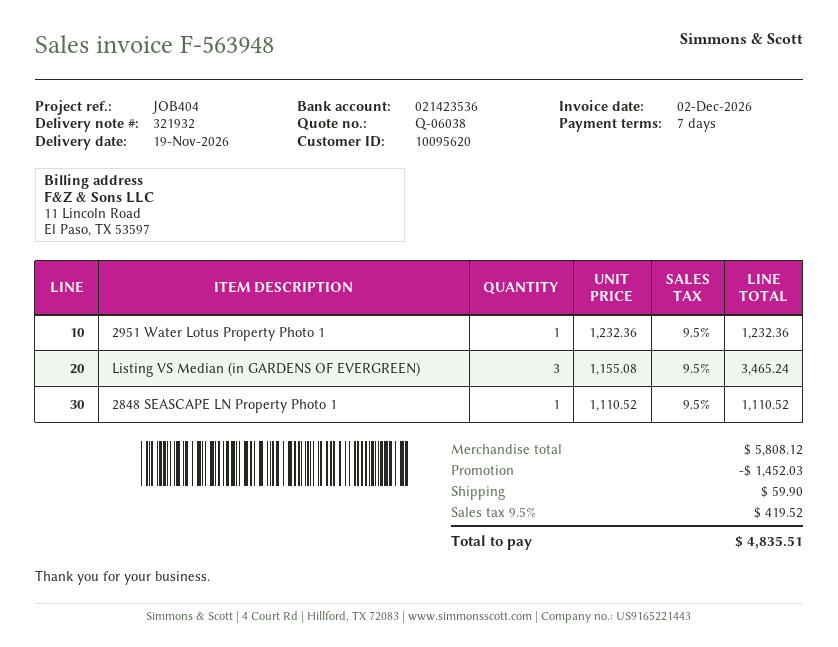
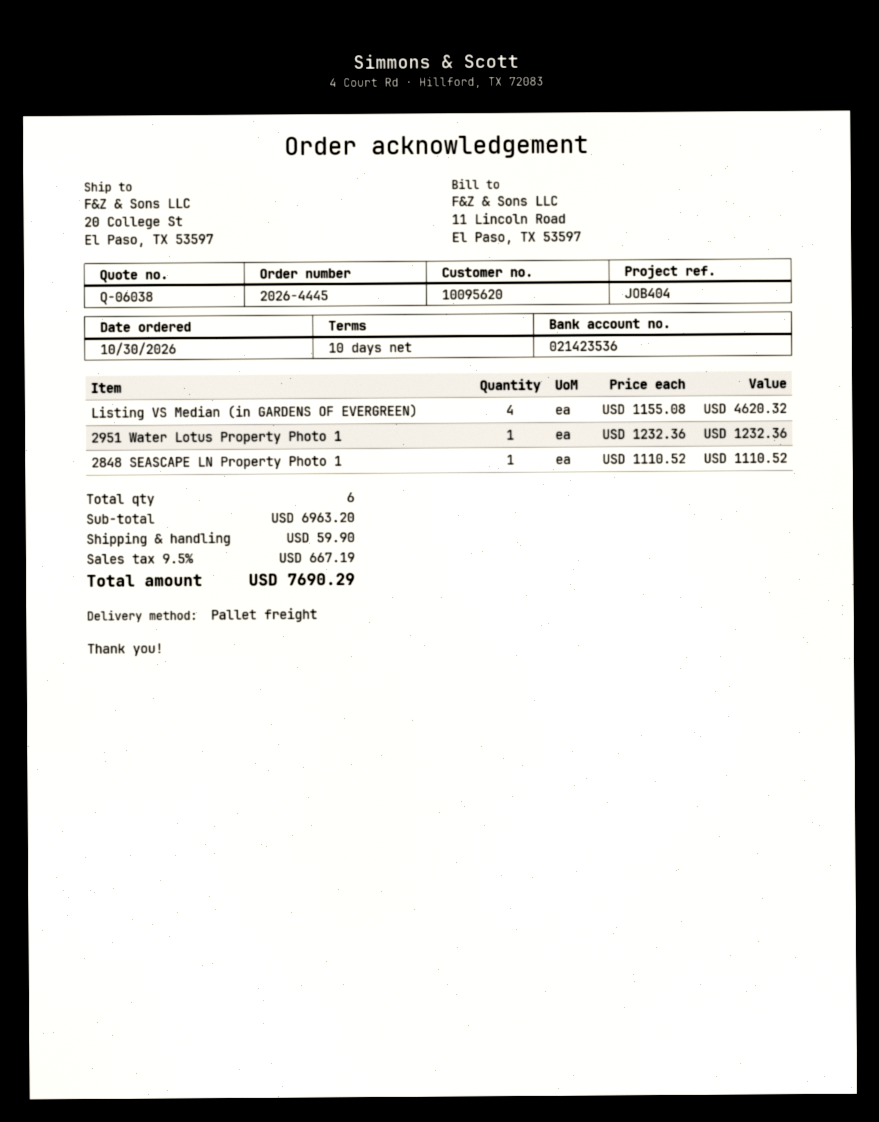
payment terms: 7 days -> 10 days
Listing VS Median (in GARDENS OF EVERGREEN): 3 x 1155.08 = 3465.24 -> 4 x 1155.08 = 4620.32
subtotal: 5808.12 -> 6963.20
discount: 1452.03 -> none
tax: 9.5% = 419.52 -> 9.5% = 667.19
total: 4835.51 -> 7690.29

